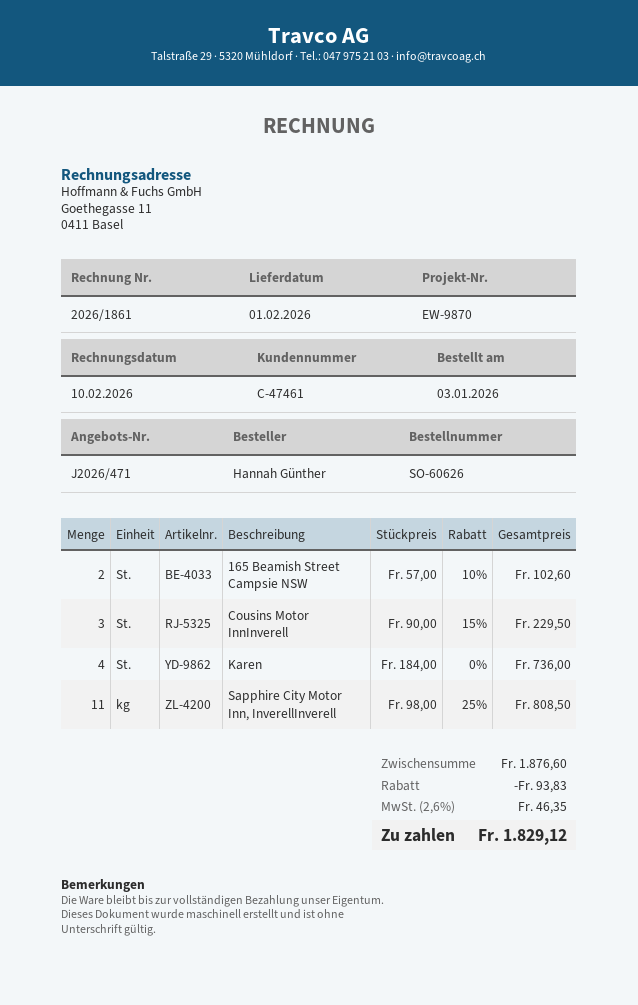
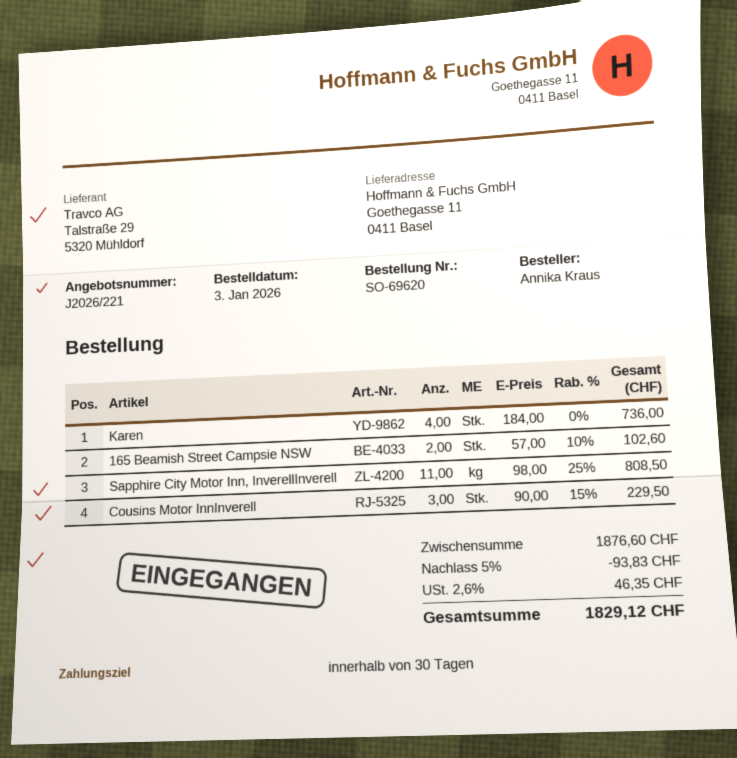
quote number: J2026/471 -> J2026/221
order number: SO-60626 -> SO-69620
ordered by: Hannah Günther -> Annika Kraus

